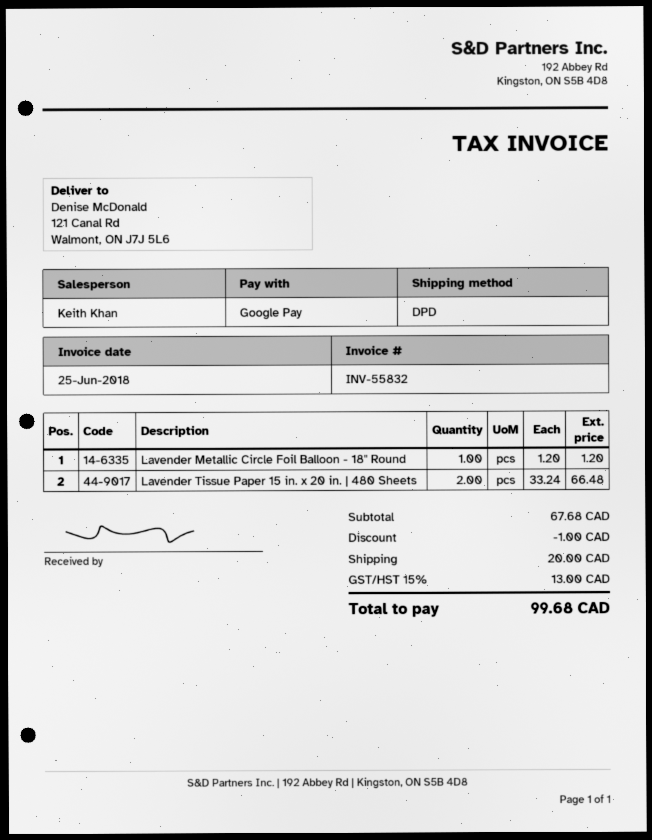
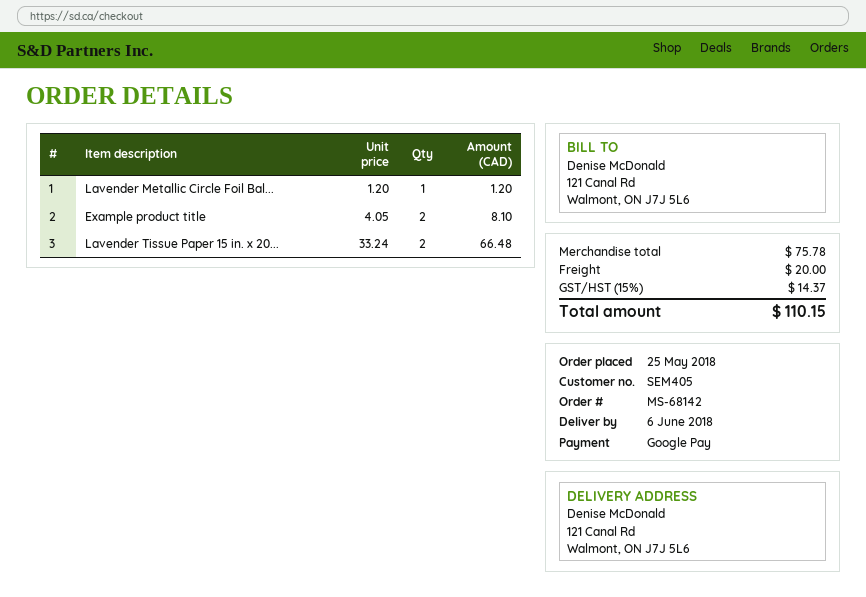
Example product title: none -> 2 x 4.05 = 8.10
subtotal: 67.68 -> 75.78
discount: 1.00 -> none
tax: 15% = 13.00 -> 15% = 14.37
total: 99.68 -> 110.15

